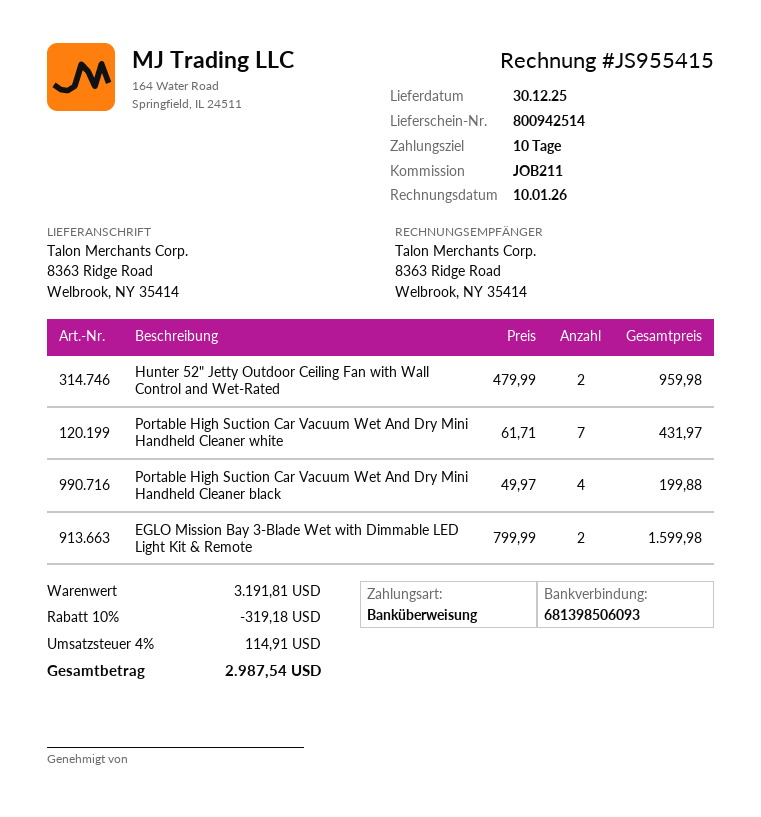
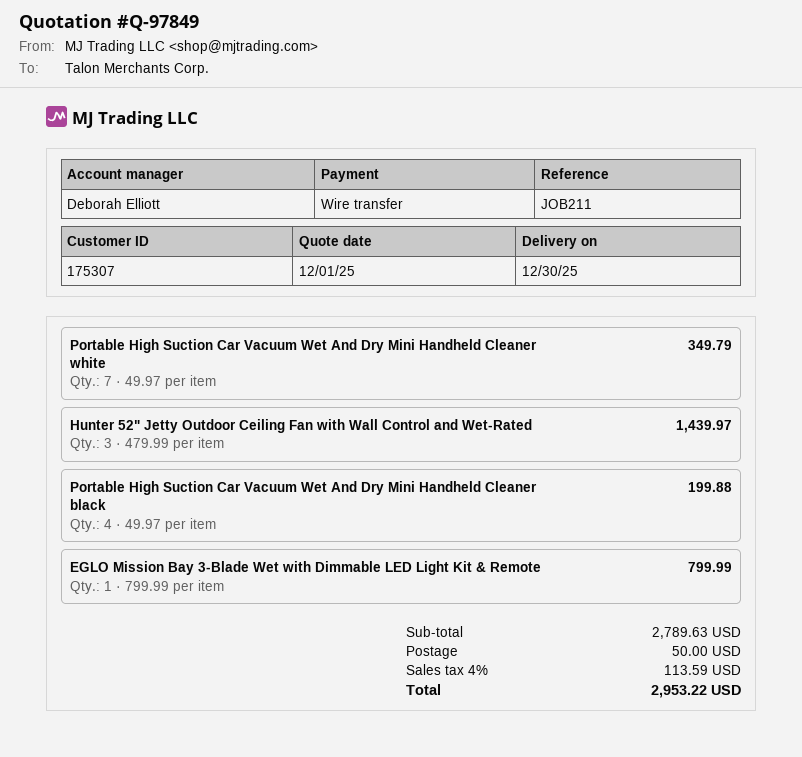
Hunter 52" Jetty Outdoor Ceiling Fan with Wall Control and Wet-Rated: 2 x 479.99 = 959.98 -> 3 x 479.99 = 1439.97
Portable High Suction Car Vacuum Wet And Dry Mini Handheld Cleaner white: 7 x 61.71 = 431.97 -> 7 x 49.97 = 349.79
EGLO Mission Bay 3-Blade Wet with Dimmable LED Light Kit & Remote: 2 x 799.99 = 1599.98 -> 1 x 799.99 = 799.99
subtotal: 3191.81 -> 2789.63
discount: 10% = 319.18 -> none
shipping: none -> 50.00
tax: 4% = 114.91 -> 4% = 113.59
total: 2987.54 -> 2953.22

